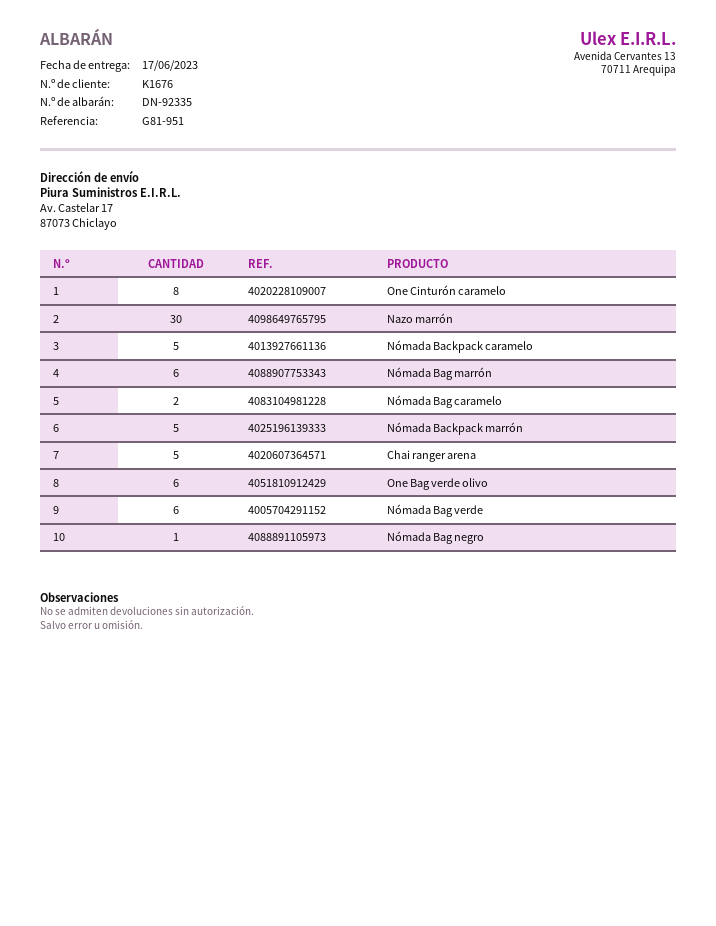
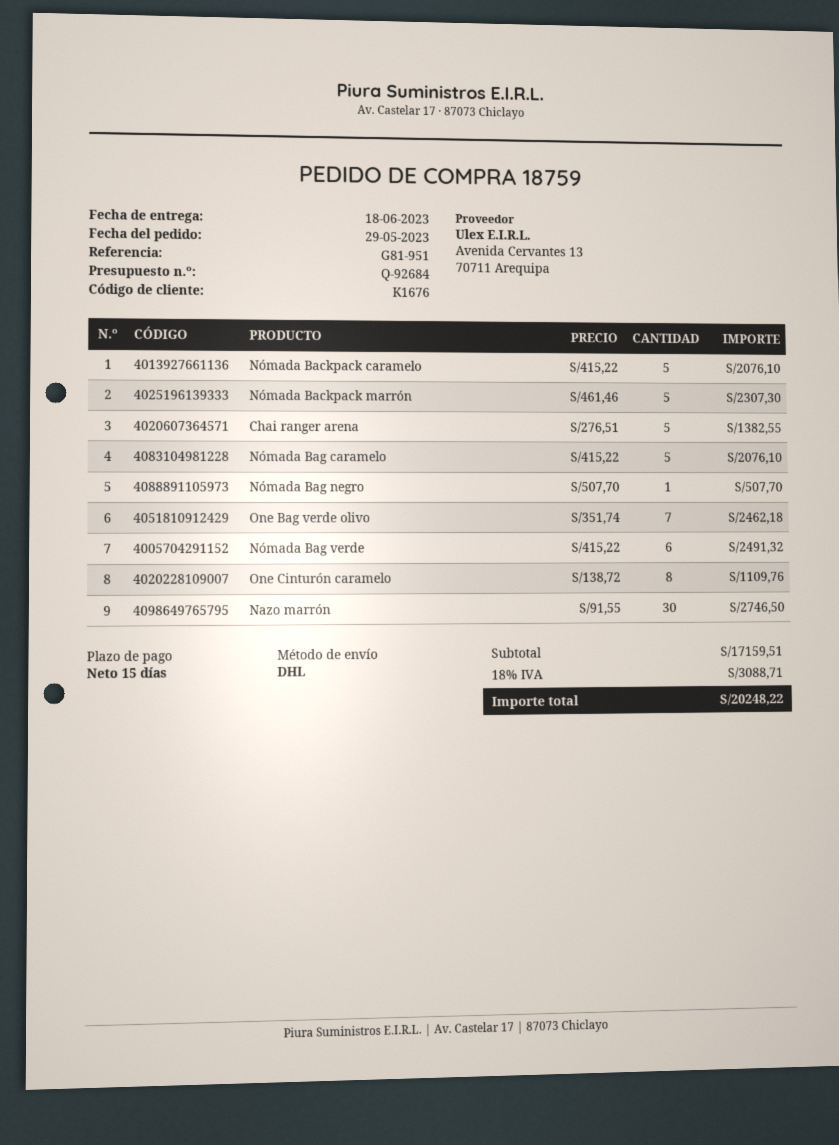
delivery date: 2023-06-17 -> 2023-06-18
Nómada Bag marrón: 6 -> none
Nómada Bag caramelo: 2 -> 5
One Bag verde olivo: 6 -> 7

